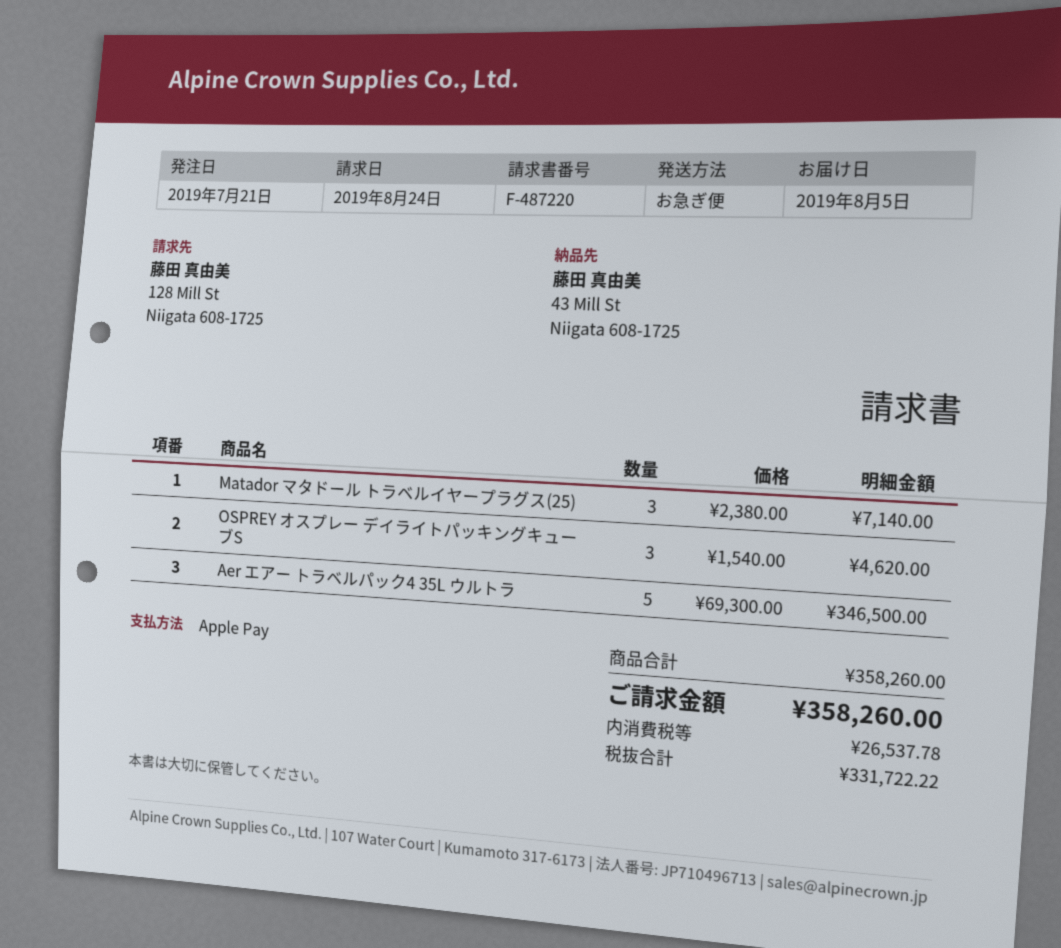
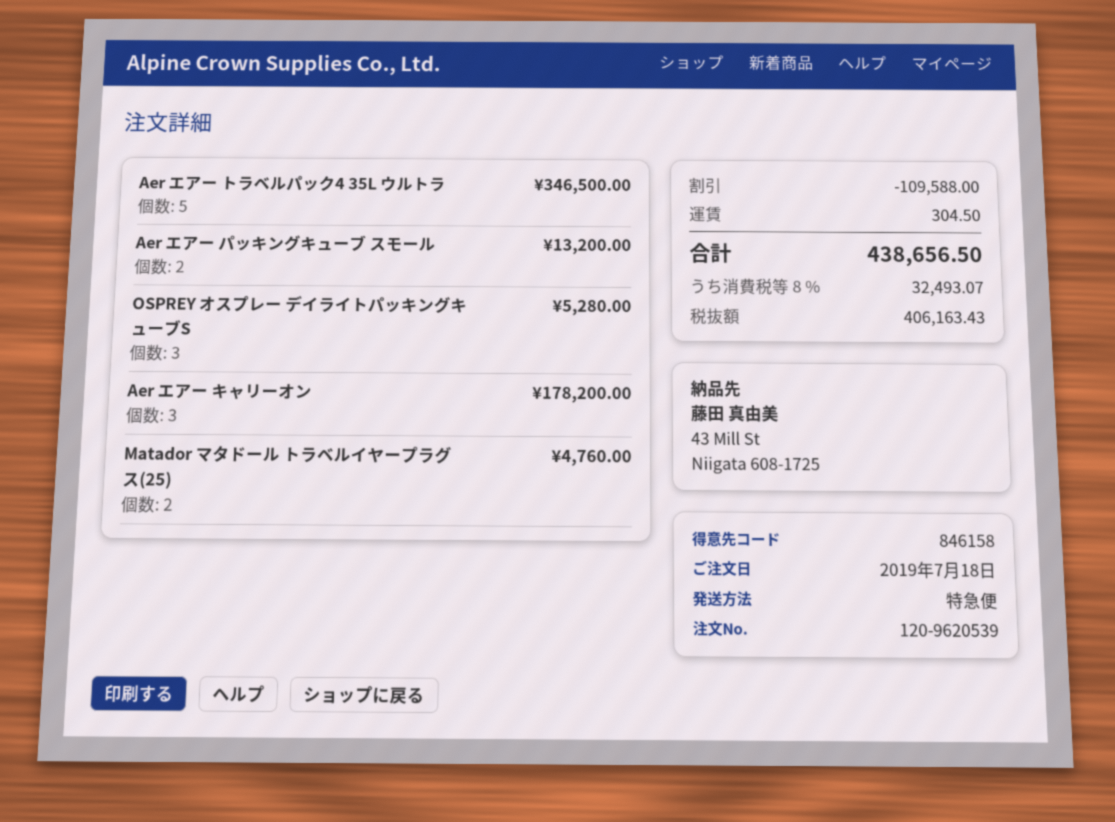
order date: 2019-07-21 -> 2019-07-18
Matador マタドール トラベルイヤープラグス(25): 3 for 7140.00 -> 2 for 4760.00
OSPREY オスプレー デイライトパッキングキューブS: 3 for 4620.00 -> 3 for 5280.00
Aer エアー パッキングキューブ スモール: none -> 2 for 13200.00
Aer エアー キャリーオン: none -> 3 for 178200.00
discount: none -> 109588.00
shipping: none -> 304.50
net: 331722.22 -> 406163.43
tax: 26537.78 -> 32493.07
total: 358260.00 -> 438656.50

